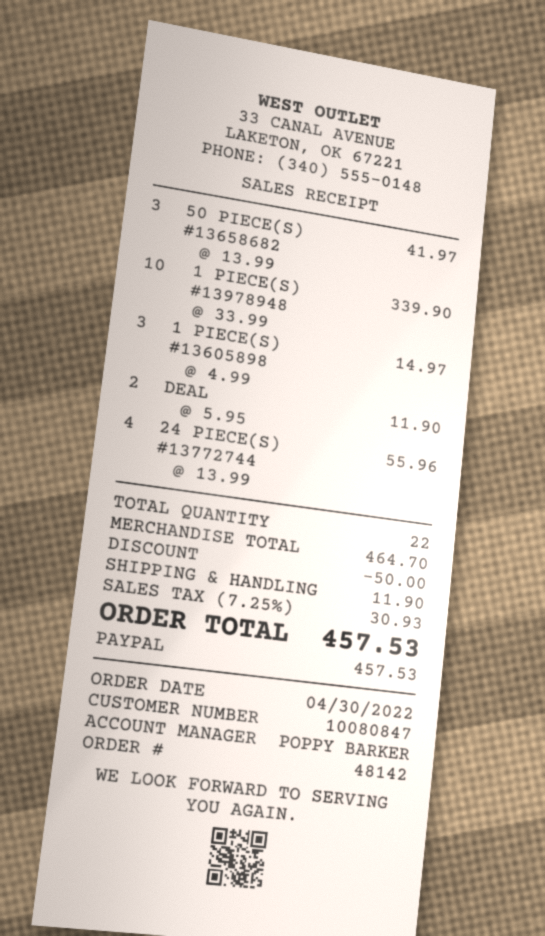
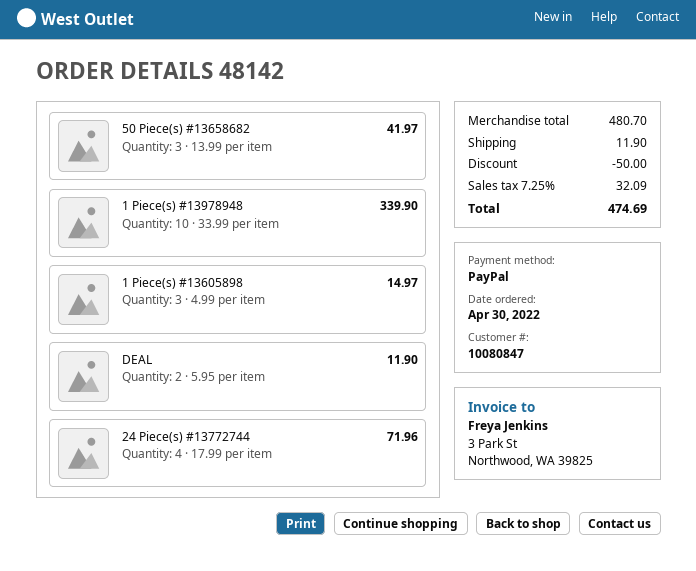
24 PIECE(S) #13772744: 4 x 13.99 = 55.96 -> 4 x 17.99 = 71.96
subtotal: 464.70 -> 480.70
tax: 7.25% = 30.93 -> 7.25% = 32.09
total: 457.53 -> 474.69

